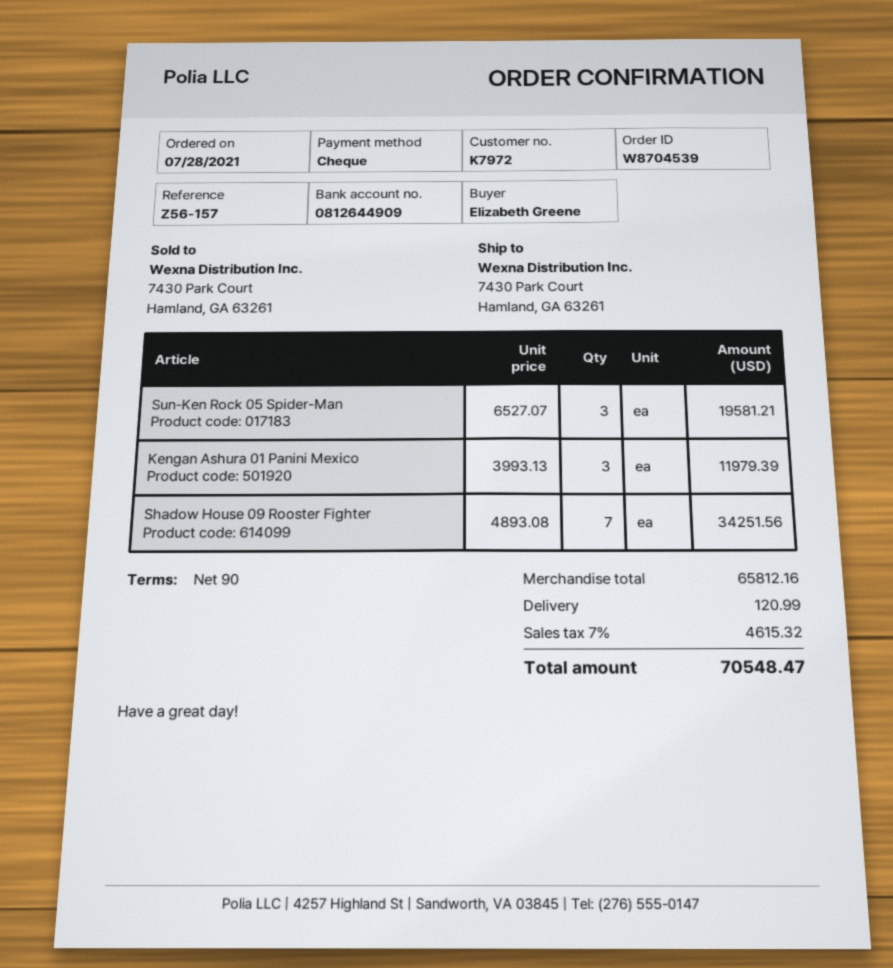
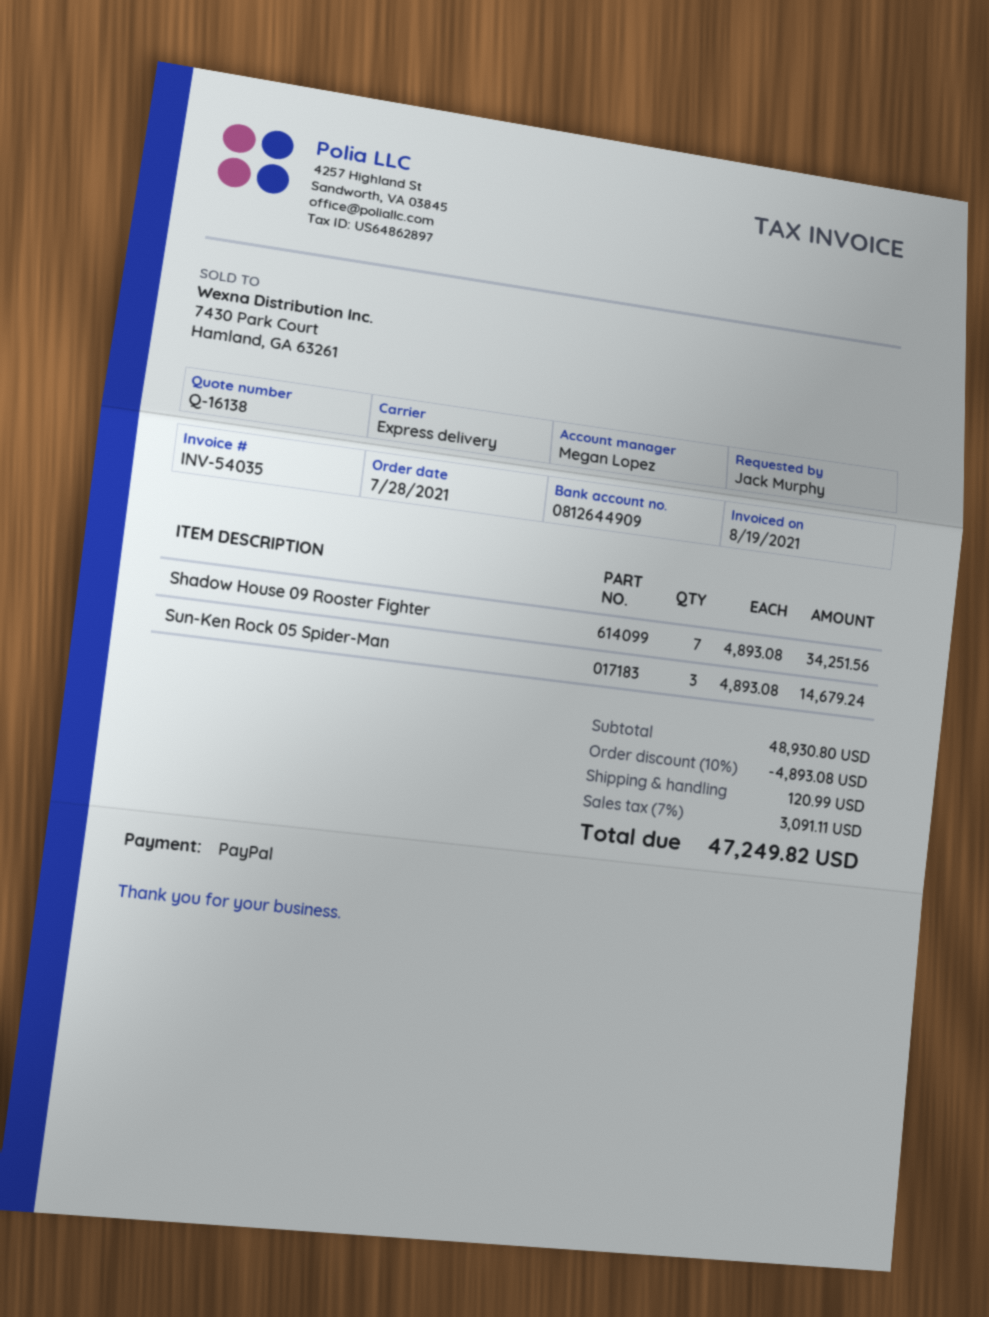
ordered by: Elizabeth Greene -> Jack Murphy
payment method: cheque -> PayPal
Sun-Ken Rock 05 Spider-Man: 3 x 6527.07 = 19581.21 -> 3 x 4893.08 = 14679.24
Kengan Ashura 01 Panini Mexico: 3 x 3993.13 = 11979.39 -> none
subtotal: 65812.16 -> 48930.80
discount: none -> 10% = 4893.08
tax: 7% = 4615.32 -> 7% = 3091.11
total: 70548.47 -> 47249.82

